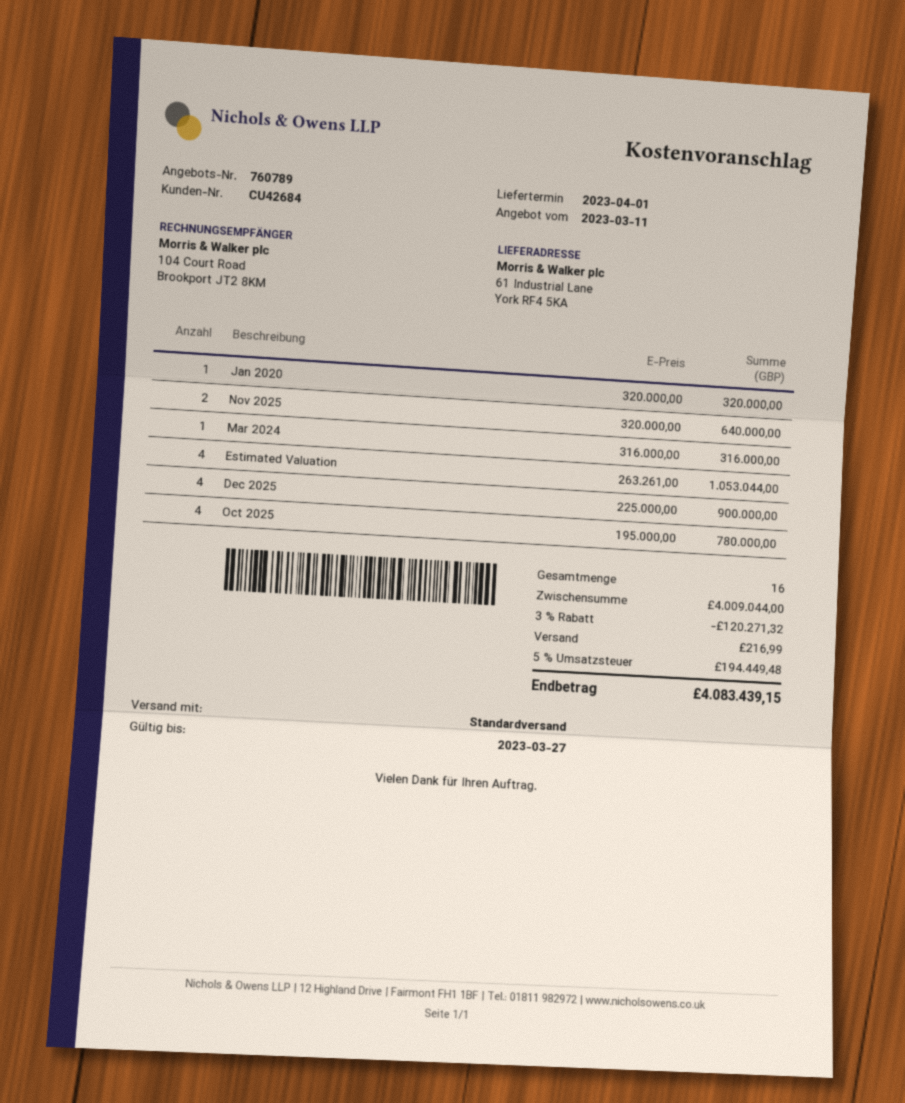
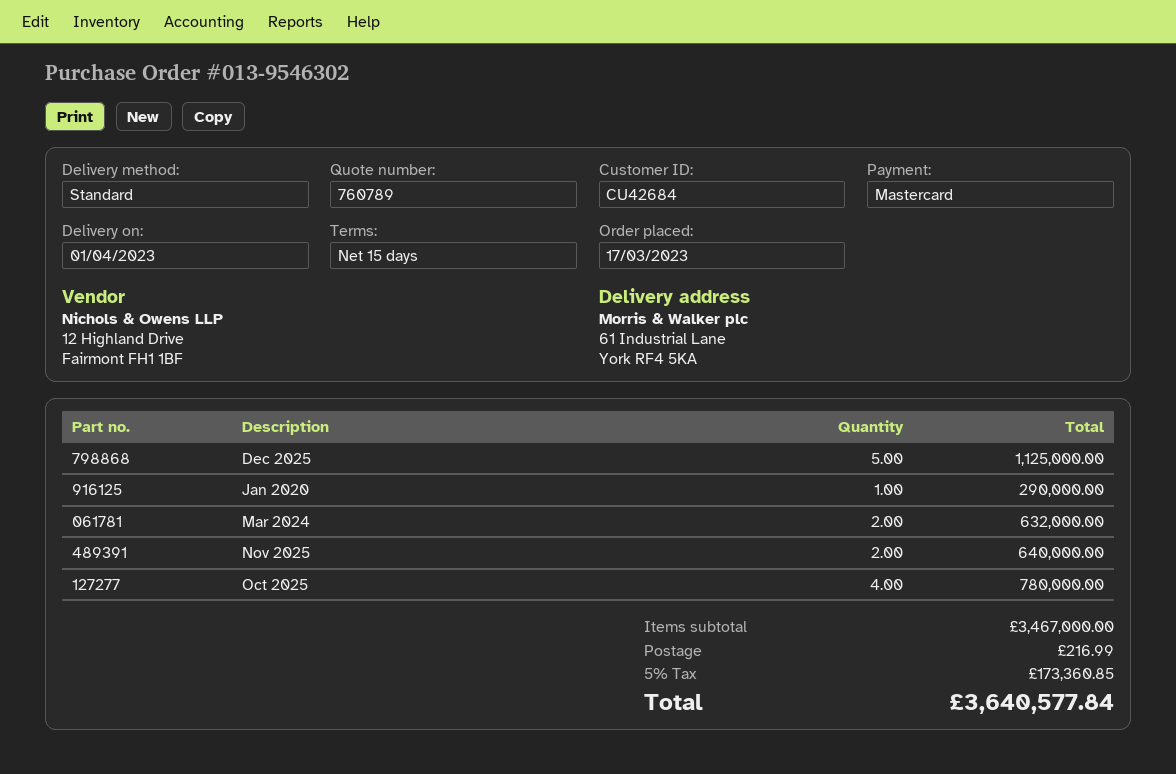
Jan 2020: 1 for 320000.00 -> 1 for 290000.00
Mar 2024: 1 for 316000.00 -> 2 for 632000.00
Estimated Valuation: 4 for 1053044.00 -> none
Dec 2025: 4 for 900000.00 -> 5 for 1125000.00
subtotal: 4009044.00 -> 3467000.00
discount: 3% = 120271.32 -> none
tax: 5% = 194449.48 -> 5% = 173360.85
total: 4083439.15 -> 3640577.84

